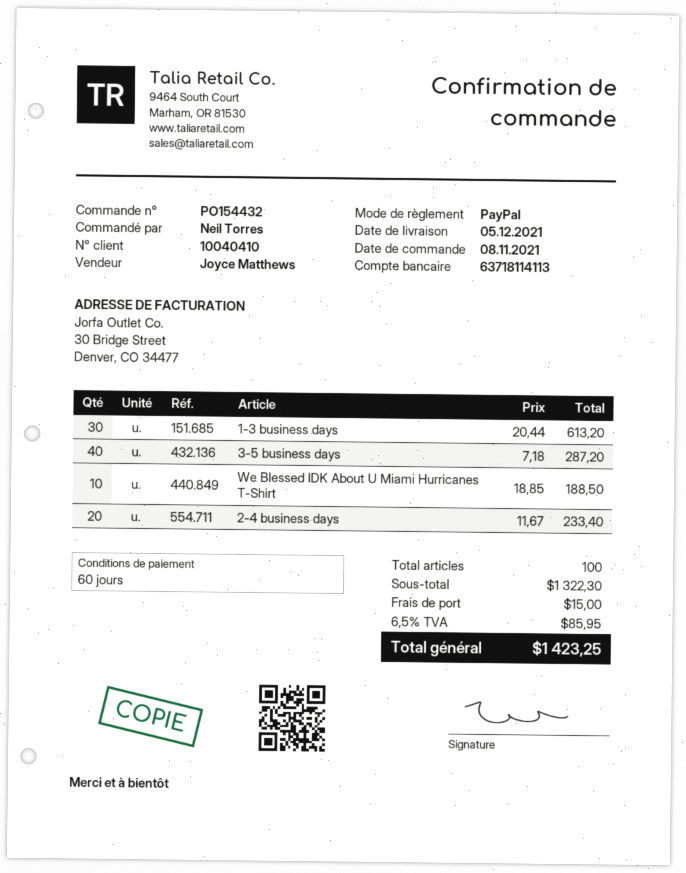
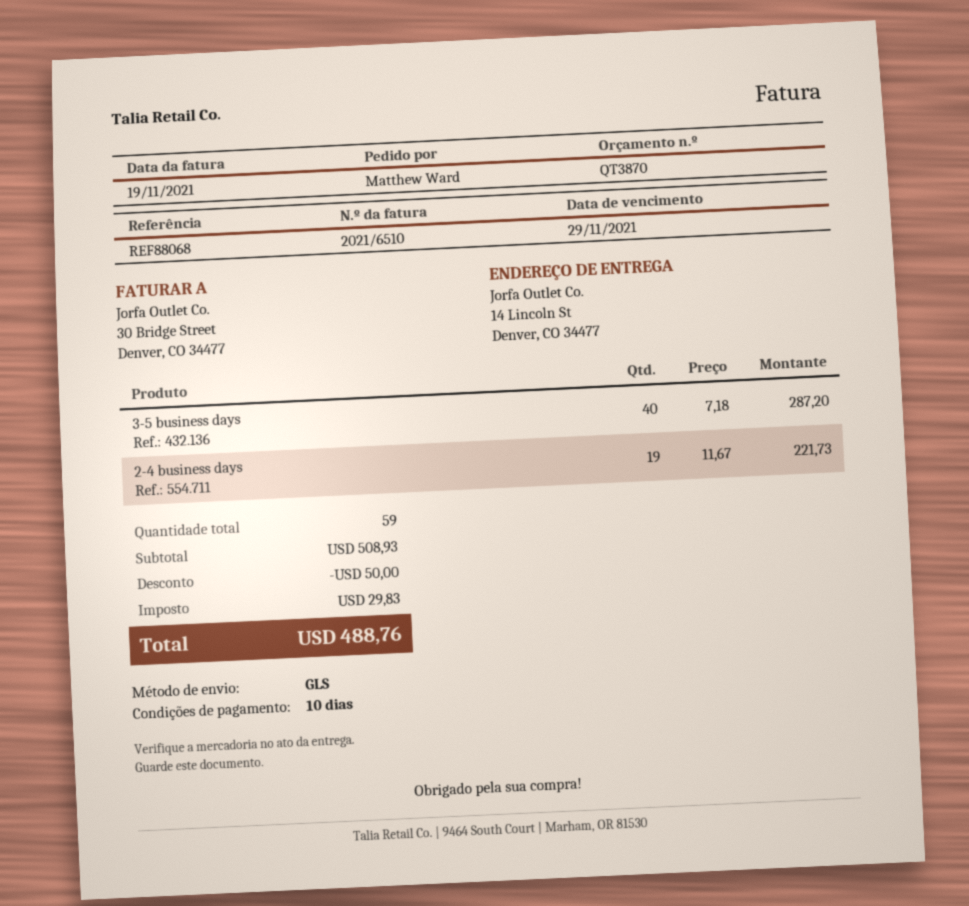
payment terms: 60 days -> 10 days
ordered by: Neil Torres -> Matthew Ward
1-3 business days: 30 x 20.44 = 613.20 -> none
We Blessed IDK About U Miami Hurricanes T-Shirt: 10 x 18.85 = 188.50 -> none
2-4 business days: 20 x 11.67 = 233.40 -> 19 x 11.67 = 221.73
total quantity: 100 -> 59
subtotal: 1322.30 -> 508.93
discount: none -> 50.00
shipping: 15.00 -> none
tax: 85.95 -> 29.83
total: 1423.25 -> 488.76

